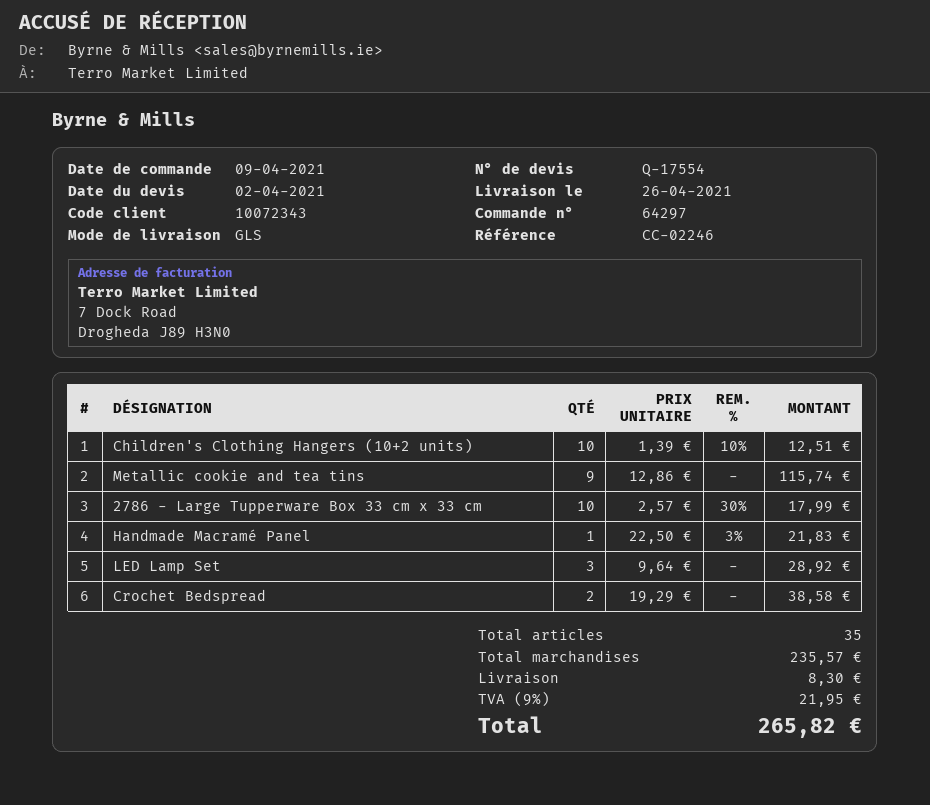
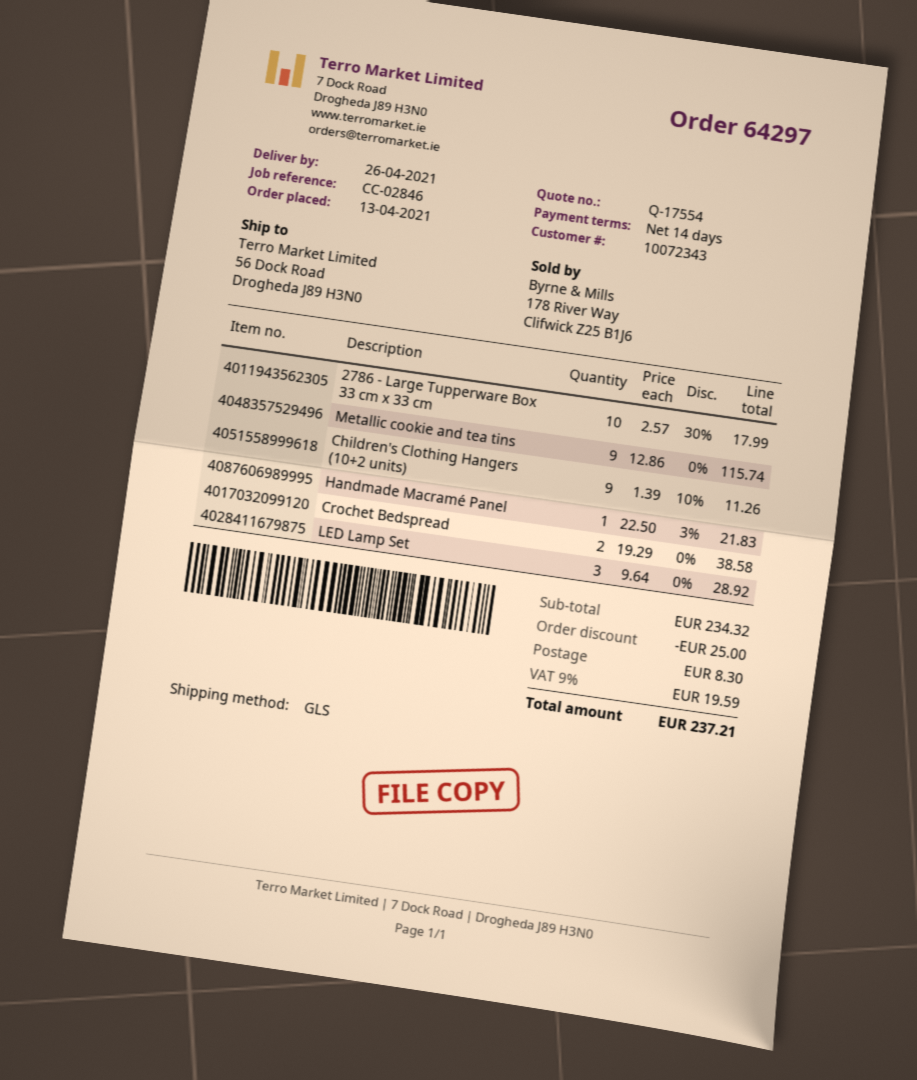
order date: 2021-04-09 -> 2021-04-13
reference: CC-02246 -> CC-02846
Children's Clothing Hangers (10+2 units): 10 x 1.39 - 10% = 12.51 -> 9 x 1.39 - 10% = 11.26
subtotal: 235.57 -> 234.32
discount: none -> 25.00
tax: 9% = 21.95 -> 9% = 19.59
total: 265.82 -> 237.21

